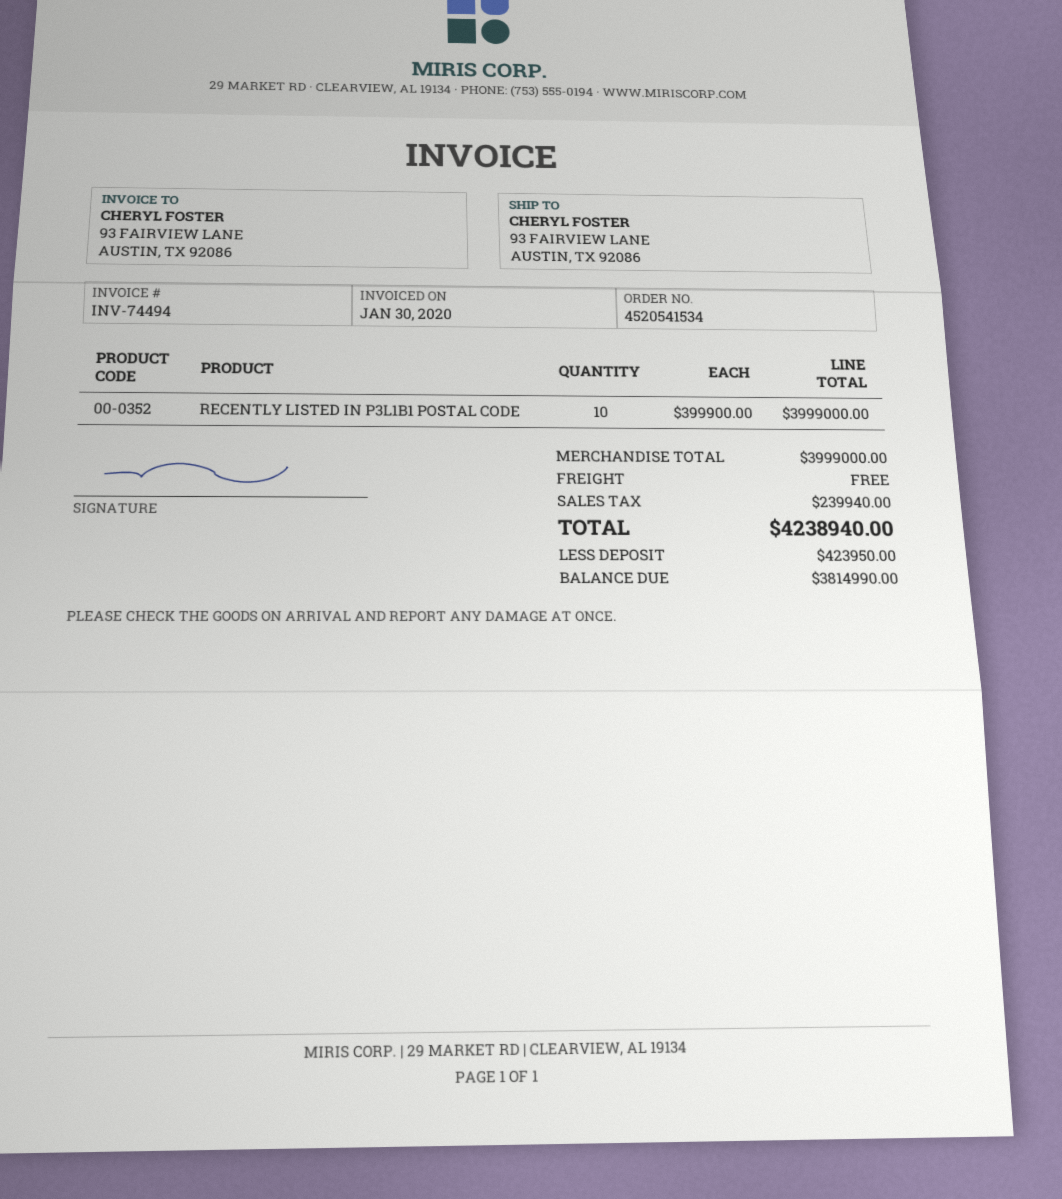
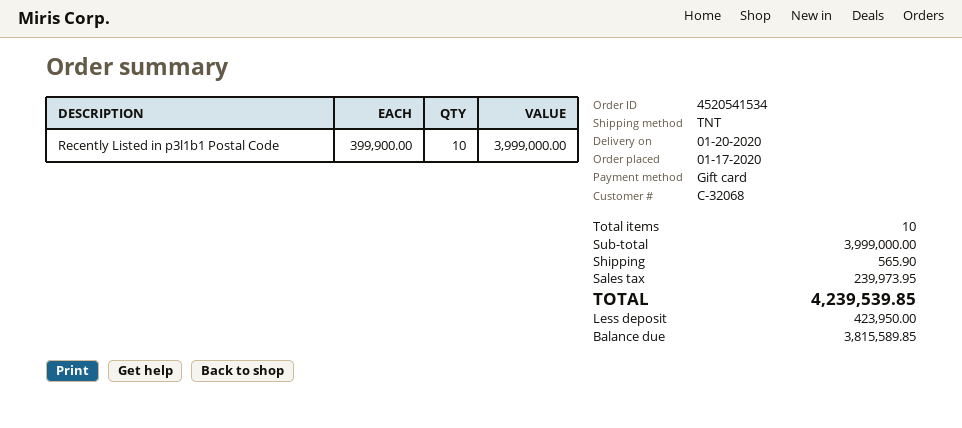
shipping: 0.00 -> 565.90
tax: 239940.00 -> 239973.95
total: 4238940.00 -> 4239539.85
balance: 3814990.00 -> 3815589.85

